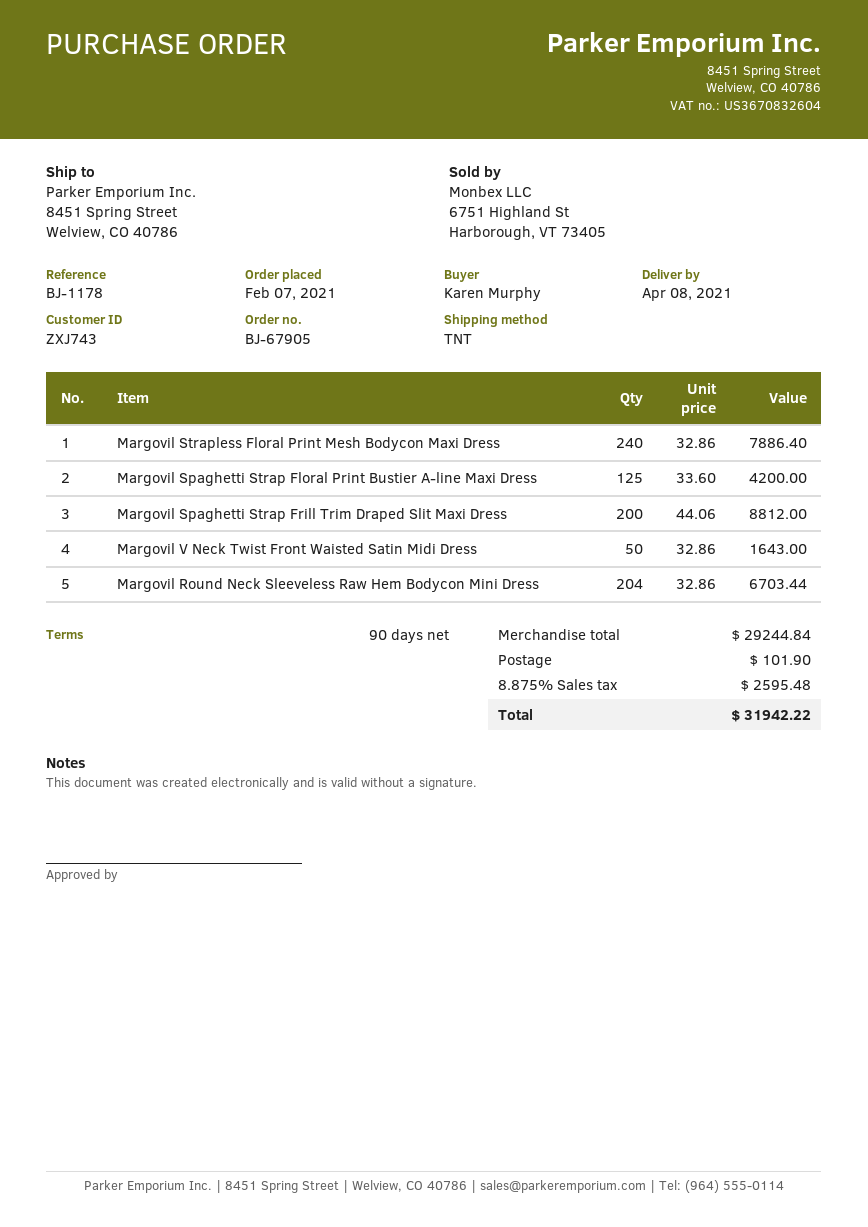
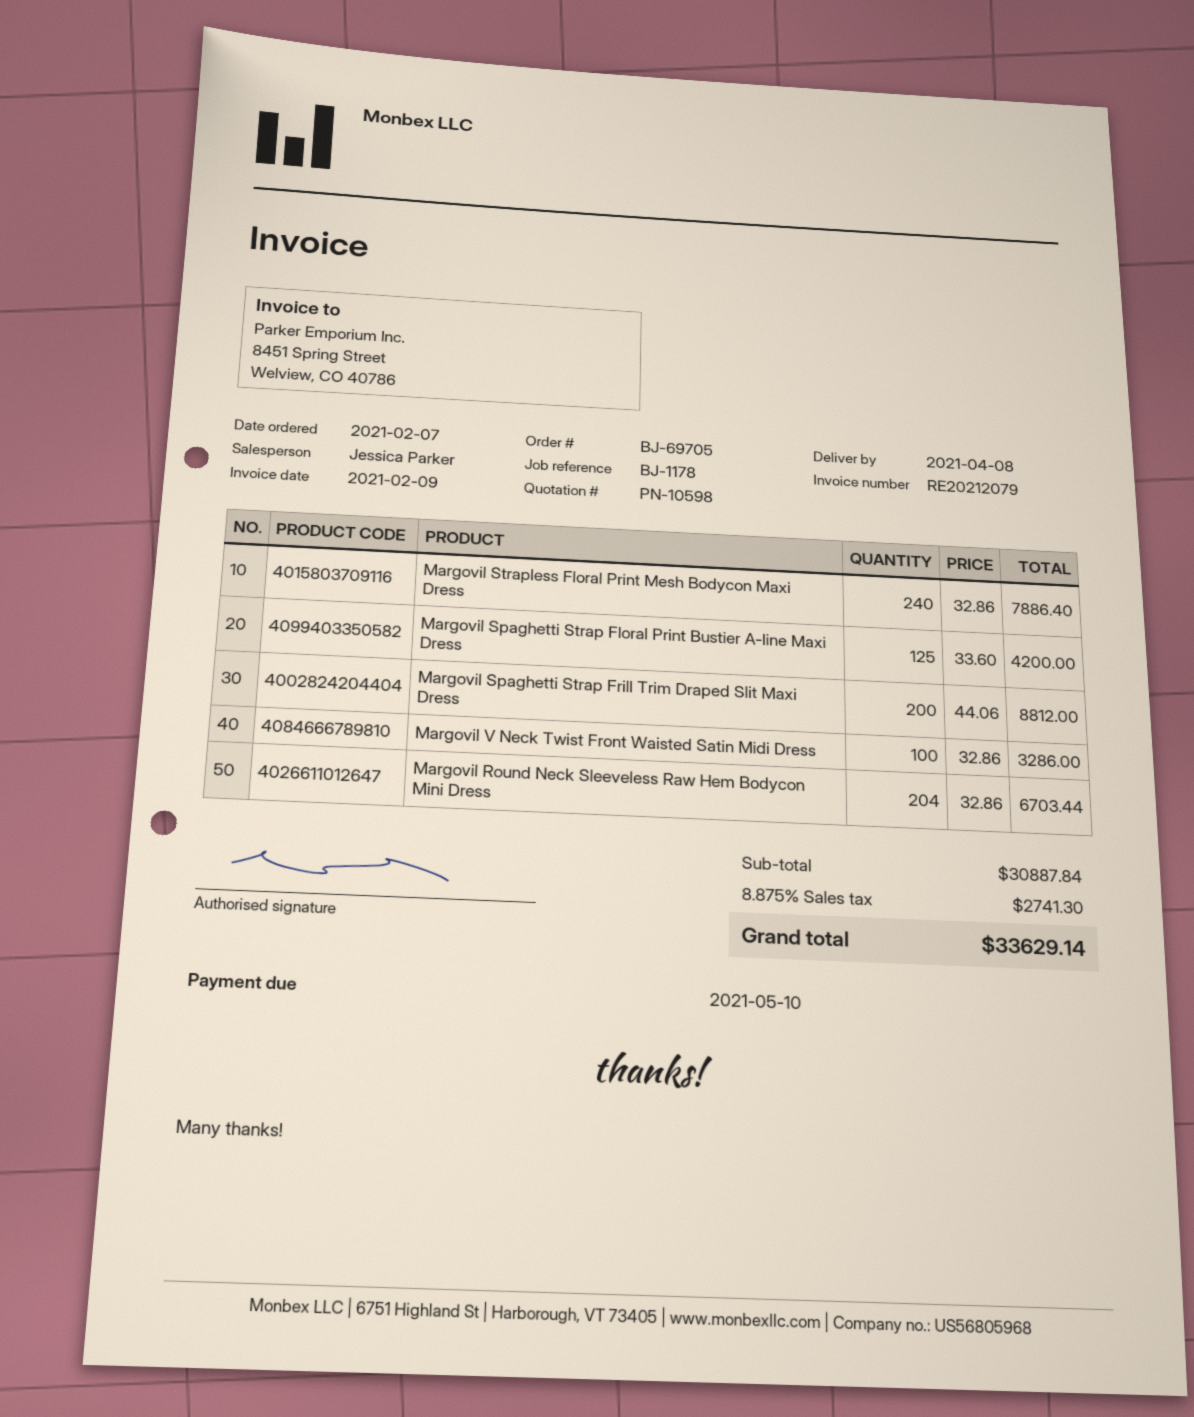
order number: BJ-67905 -> BJ-69705
Margovil V Neck Twist Front Waisted Satin Midi Dress: 50 x 32.86 = 1643.00 -> 100 x 32.86 = 3286.00
subtotal: 29244.84 -> 30887.84
shipping: 101.90 -> none
tax: 8.875% = 2595.48 -> 8.875% = 2741.30
total: 31942.22 -> 33629.14

